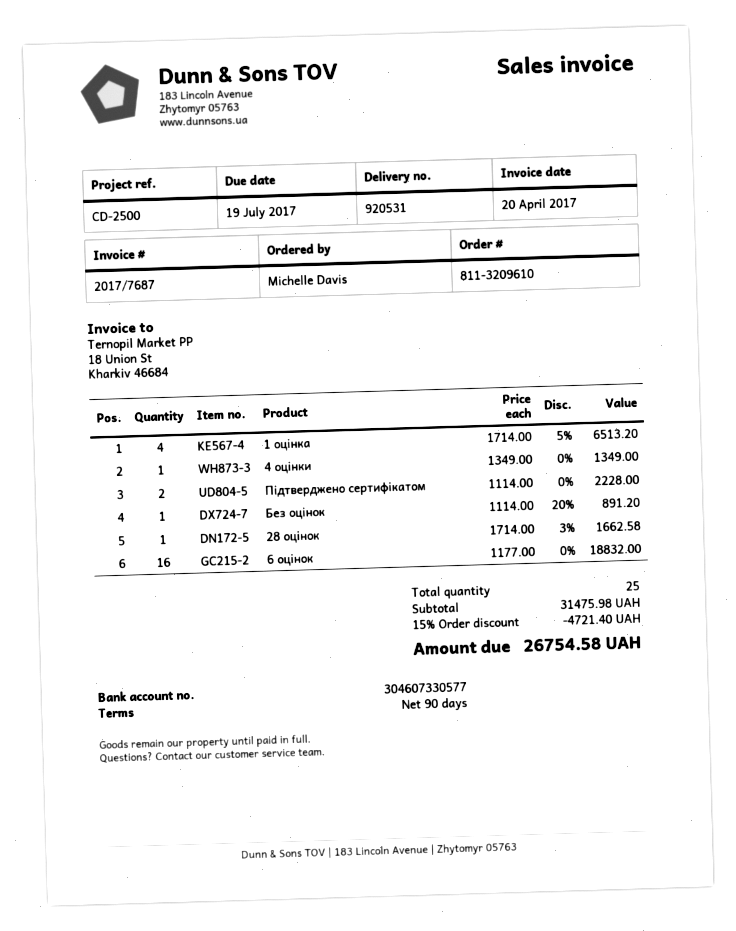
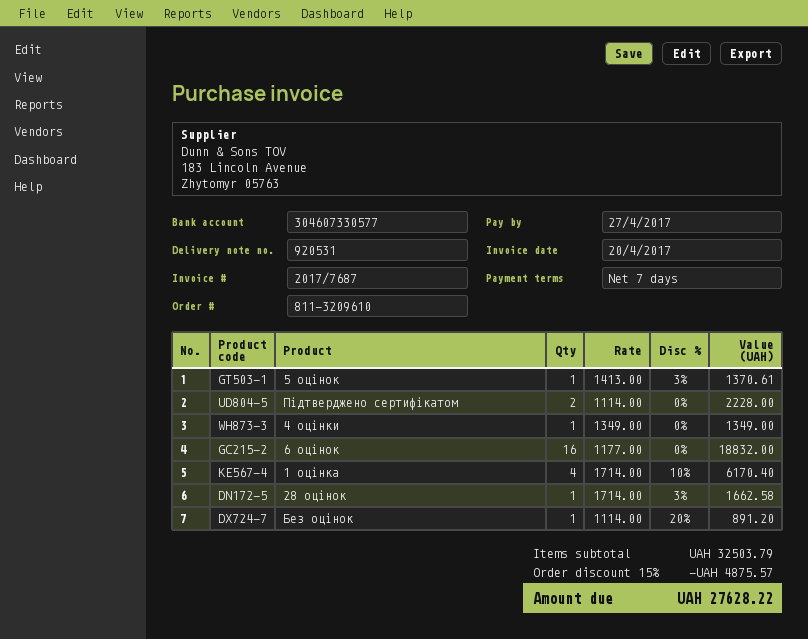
payment terms: 90 days -> 7 days
due date: 2017-07-19 -> 2017-04-27
1 оцінка: 4 x 1714.00 - 5% = 6513.20 -> 4 x 1714.00 - 10% = 6170.40
5 оцінок: none -> 1 x 1413.00 - 3% = 1370.61
subtotal: 31475.98 -> 32503.79
discount: 15% = 4721.40 -> 15% = 4875.57
total: 26754.58 -> 27628.22

